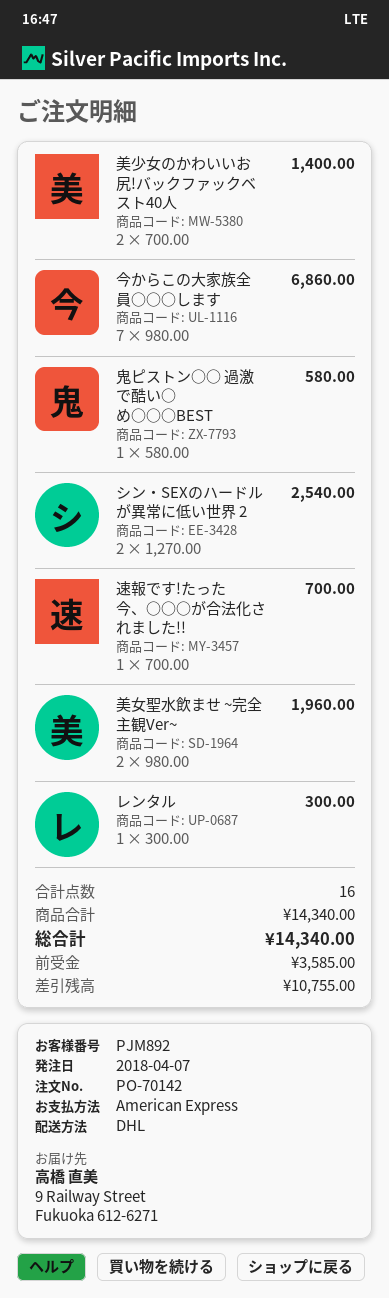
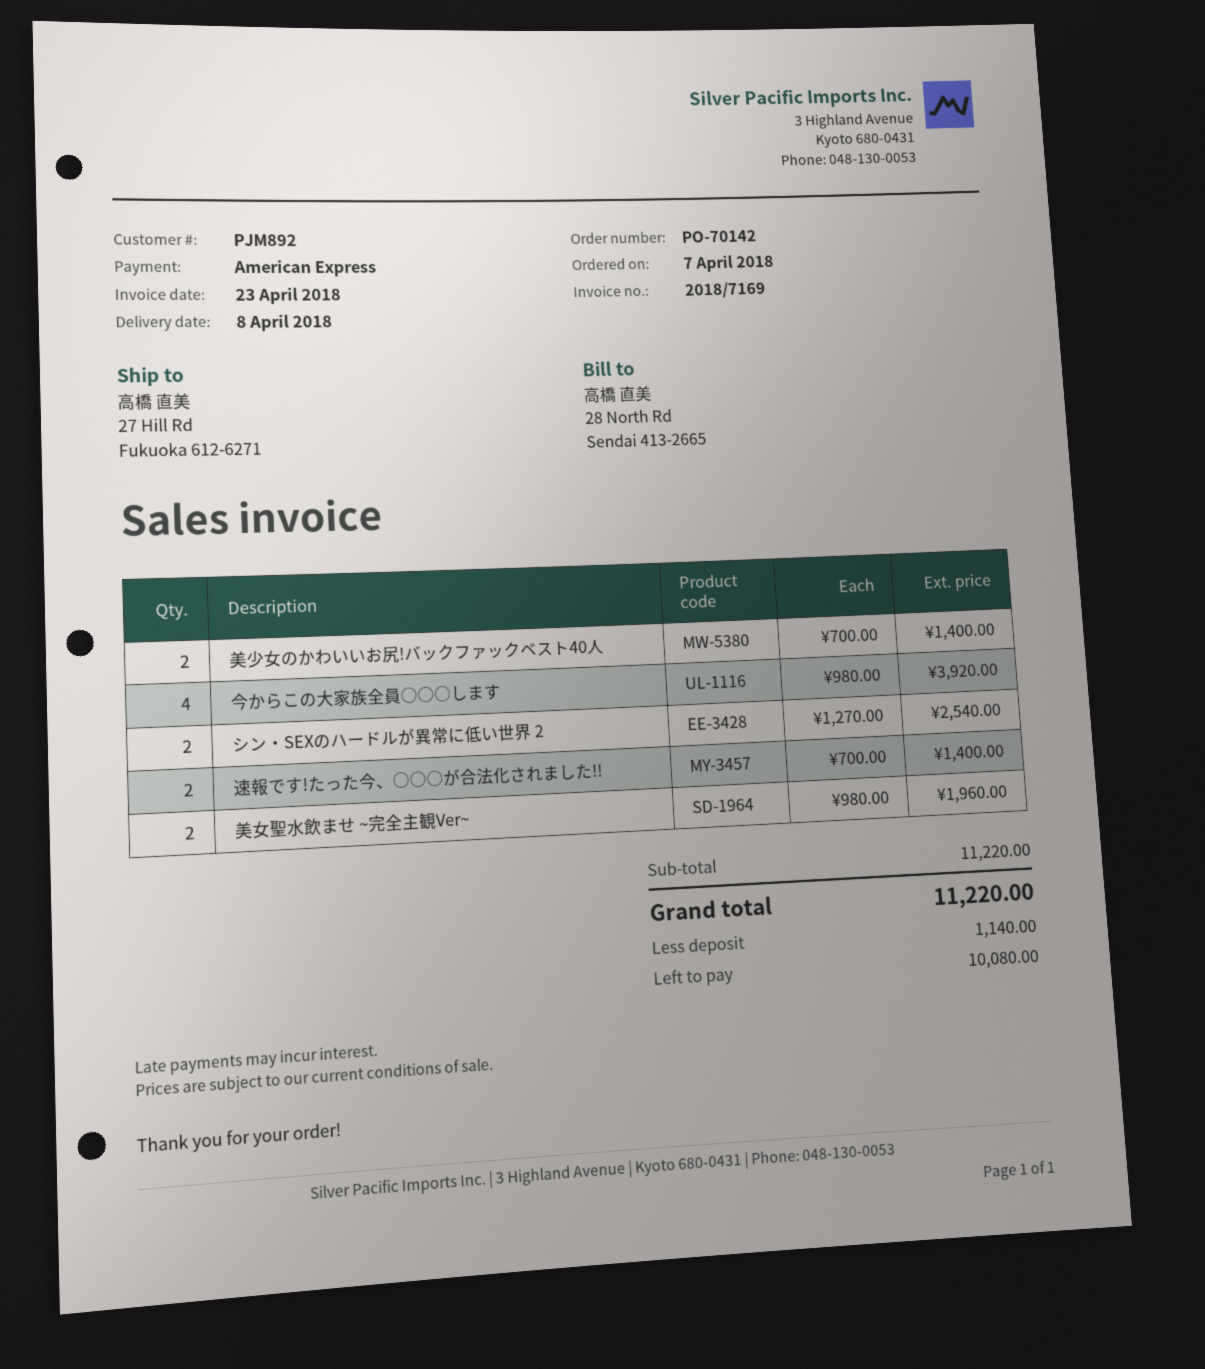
ship to: 9 Railway Street, Fukuoka 612-6271 -> 27 Hill Rd, Fukuoka 612-6271
今からこの大家族全員○○○します: 7 x 980.00 = 6860.00 -> 4 x 980.00 = 3920.00
鬼ピストン○○ 過激で酷い○め○○○BEST: 1 x 580.00 = 580.00 -> none
速報です!たった今、○○○が合法化されました!!: 1 x 700.00 = 700.00 -> 2 x 700.00 = 1400.00
レンタル: 1 x 300.00 = 300.00 -> none
subtotal: 14340.00 -> 11220.00
total: 14340.00 -> 11220.00
deposit: 3585.00 -> 1140.00
balance: 10755.00 -> 10080.00

